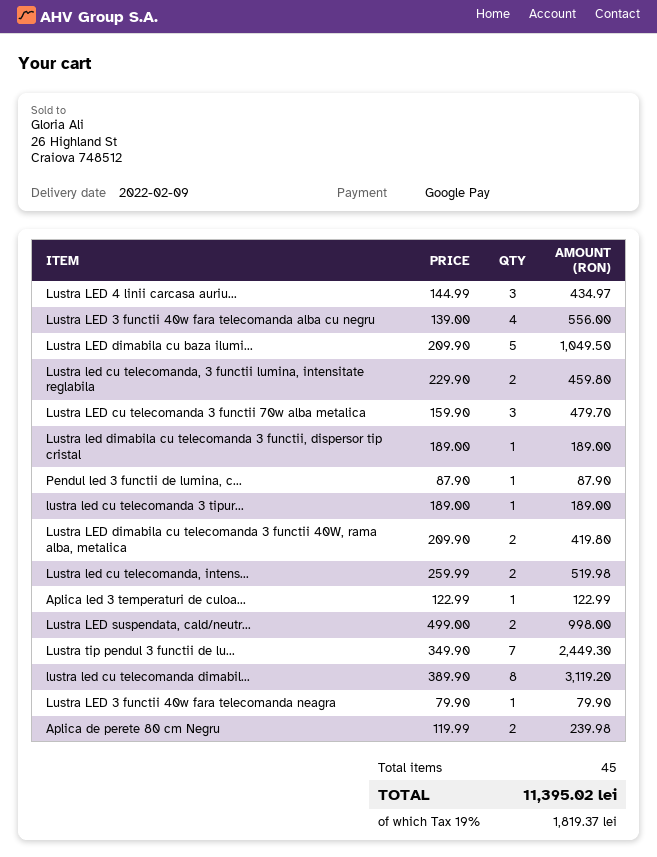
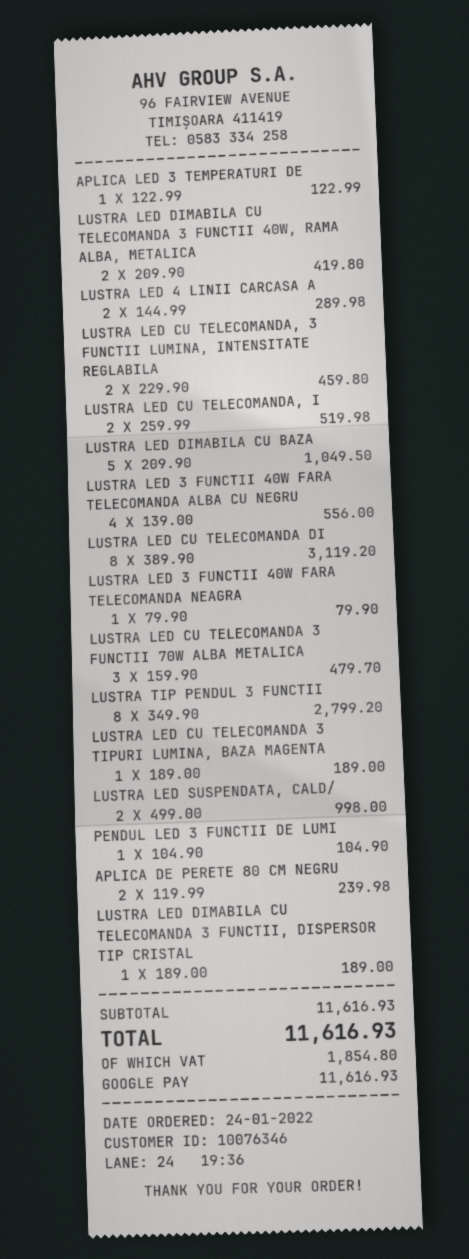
Lustra LED 4 linii carcasa auriu...: 3 x 144.99 = 434.97 -> 2 x 144.99 = 289.98
Pendul led 3 functii de lumina, c...: 1 x 87.90 = 87.90 -> 1 x 104.90 = 104.90
Lustra tip pendul 3 functii de lu...: 7 x 349.90 = 2449.30 -> 8 x 349.90 = 2799.20
tax: 1819.37 -> 1854.80
total: 11395.02 -> 11616.93

